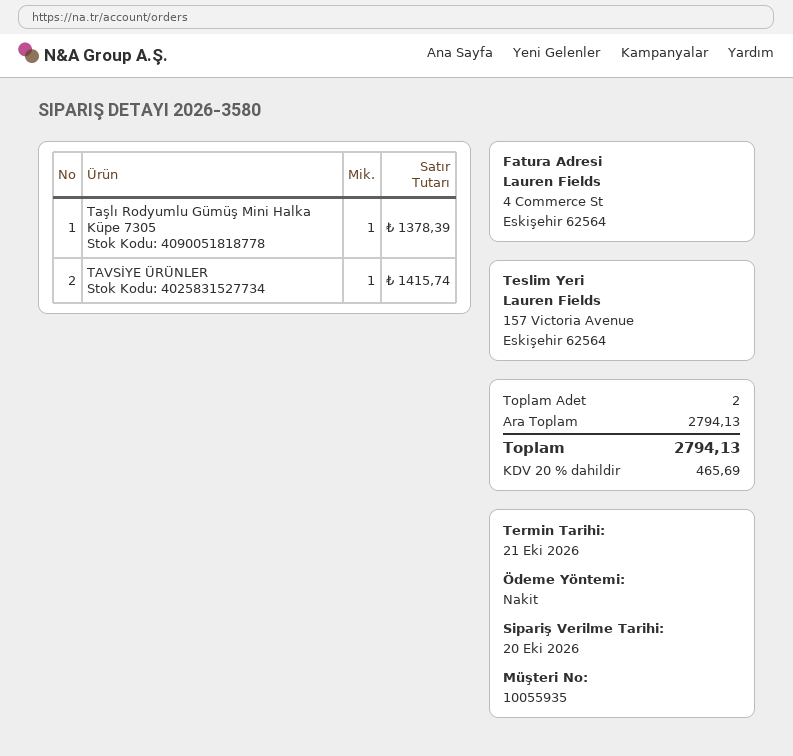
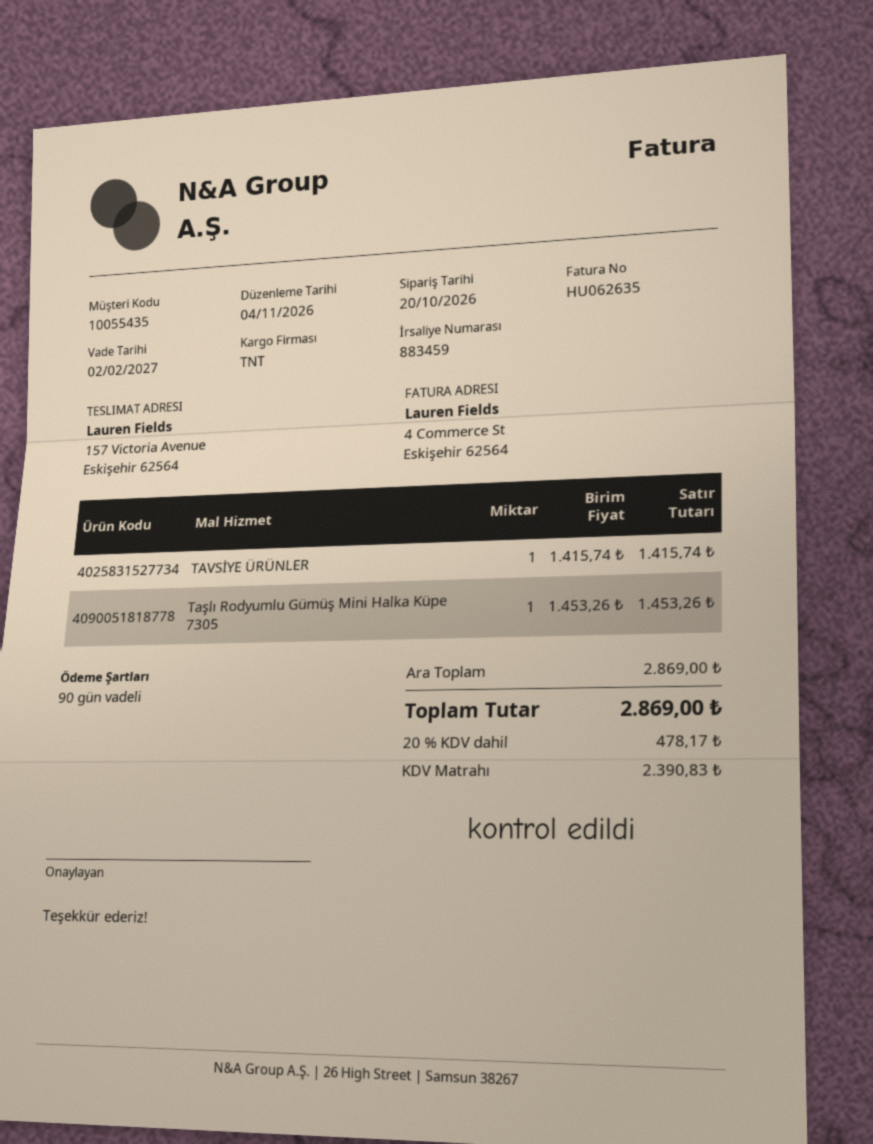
customer number: 10055935 -> 10055435
Taşlı Rodyumlu Gümüş Mini Halka Küpe 7305: 1 for 1378.39 -> 1 for 1453.26
subtotal: 2794.13 -> 2869.00
tax: 20% = 465.69 -> 20% = 478.17
total: 2794.13 -> 2869.00

